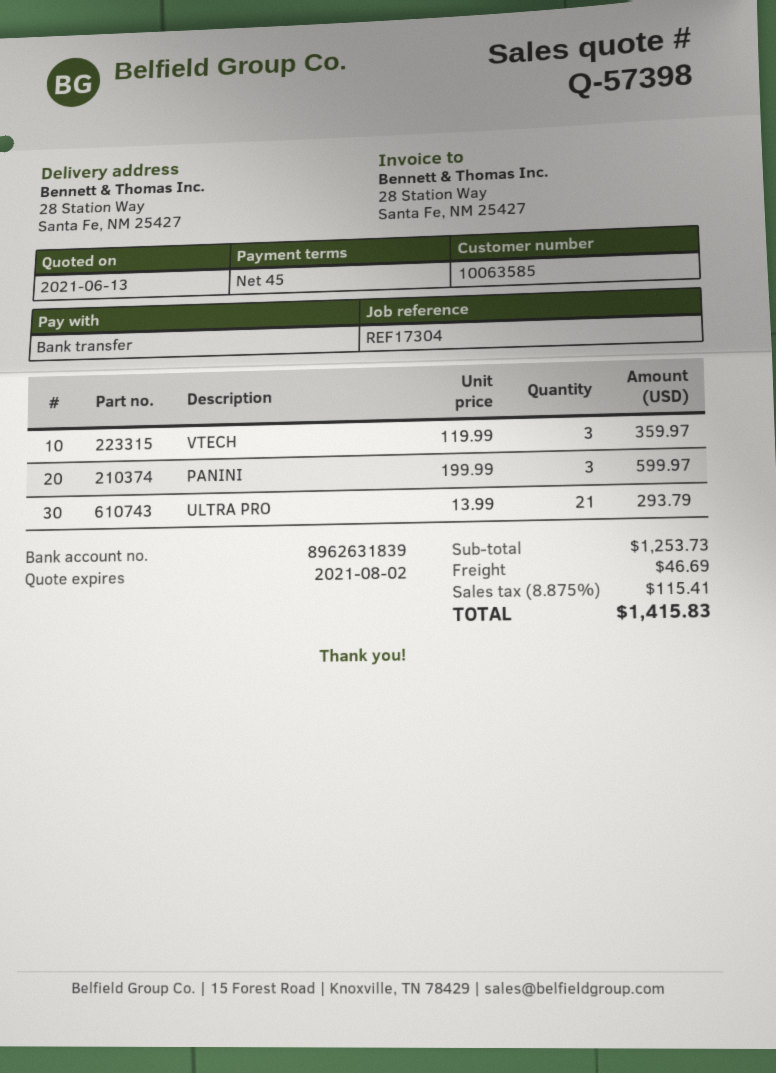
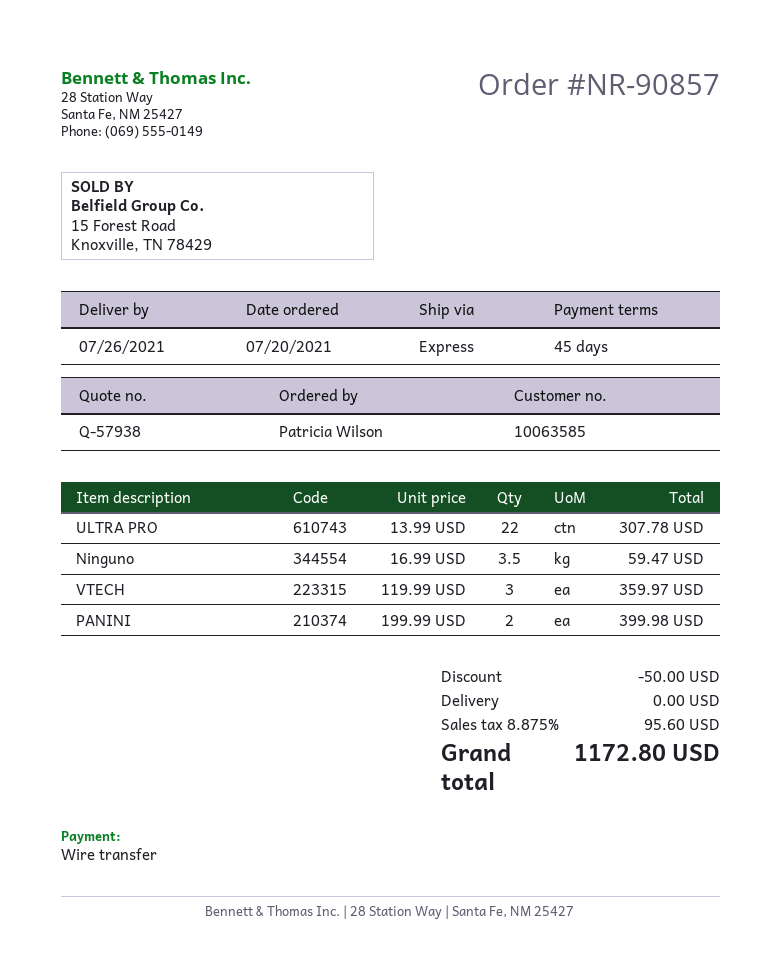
quote number: Q-57398 -> Q-57938
PANINI: 3 x 199.99 = 599.97 -> 2 x 199.99 = 399.98
ULTRA PRO: 21 x 13.99 = 293.79 -> 22 x 13.99 = 307.78
Ninguno: none -> 3.5 x 16.99 = 59.47
discount: none -> 50.00
shipping: 46.69 -> 0.00
tax: 8.875% = 115.41 -> 8.875% = 95.60
total: 1415.83 -> 1172.80

